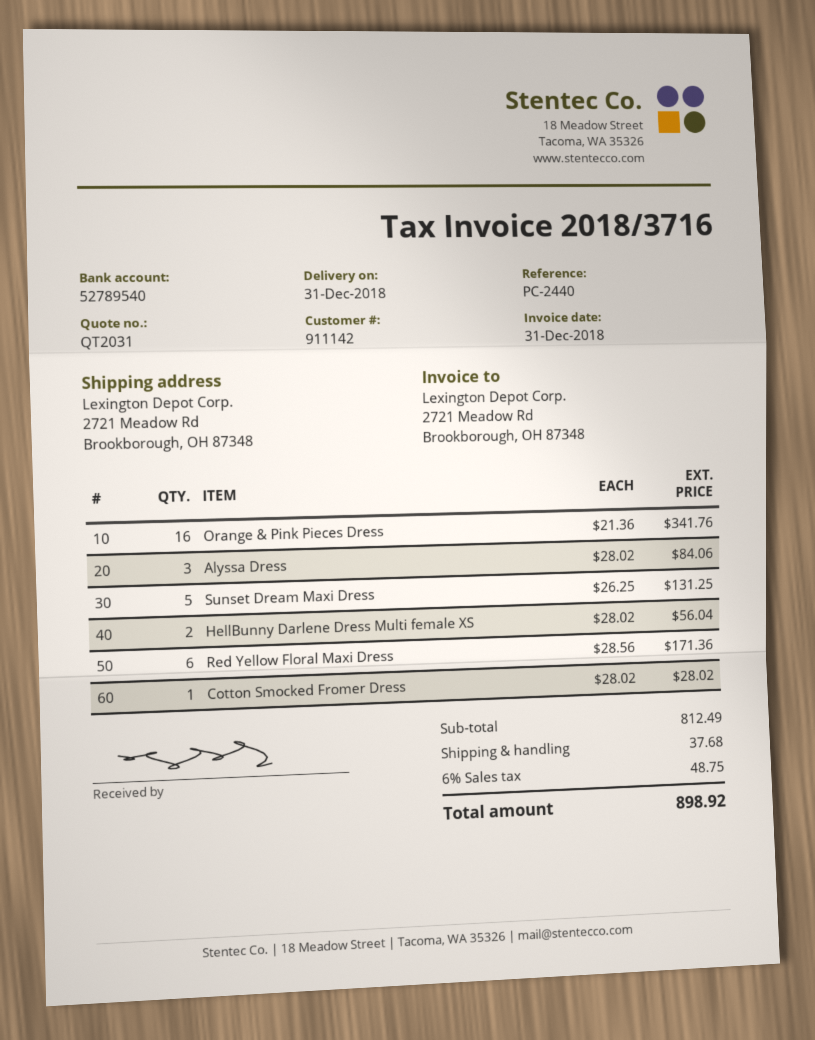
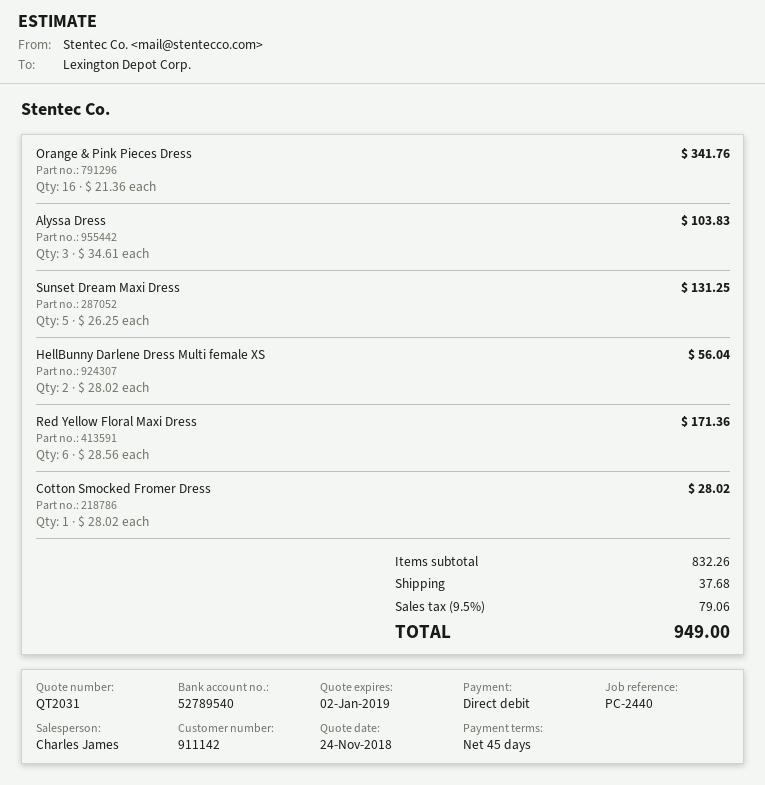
Alyssa Dress: 3 x 28.02 = 84.06 -> 3 x 34.61 = 103.83
subtotal: 812.49 -> 832.26
tax: 6% = 48.75 -> 9.5% = 79.06
total: 898.92 -> 949.00

